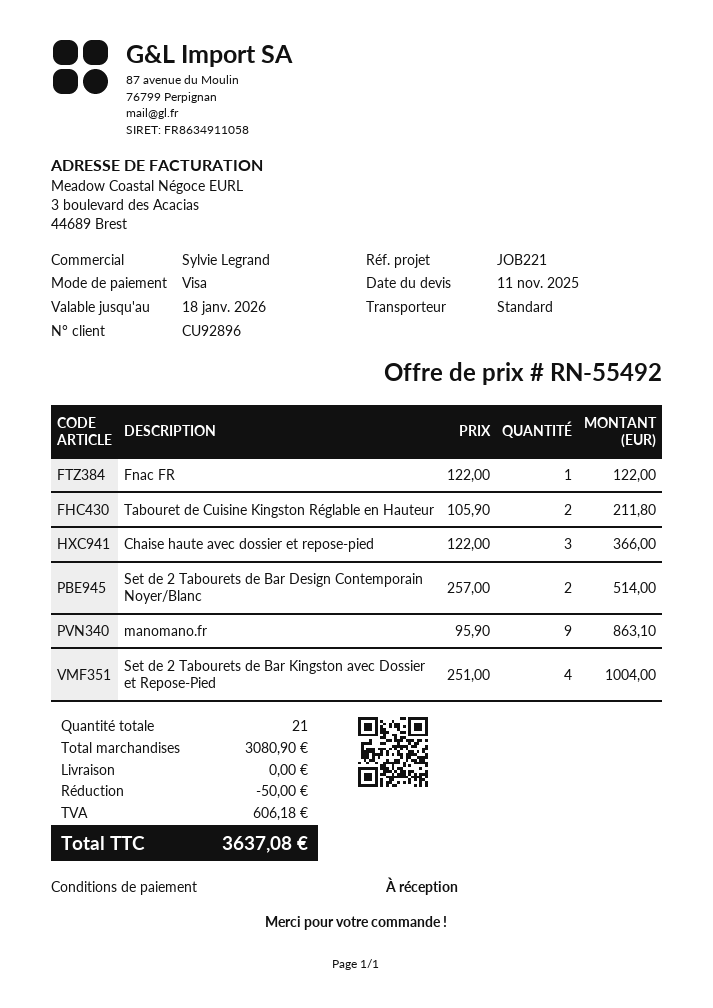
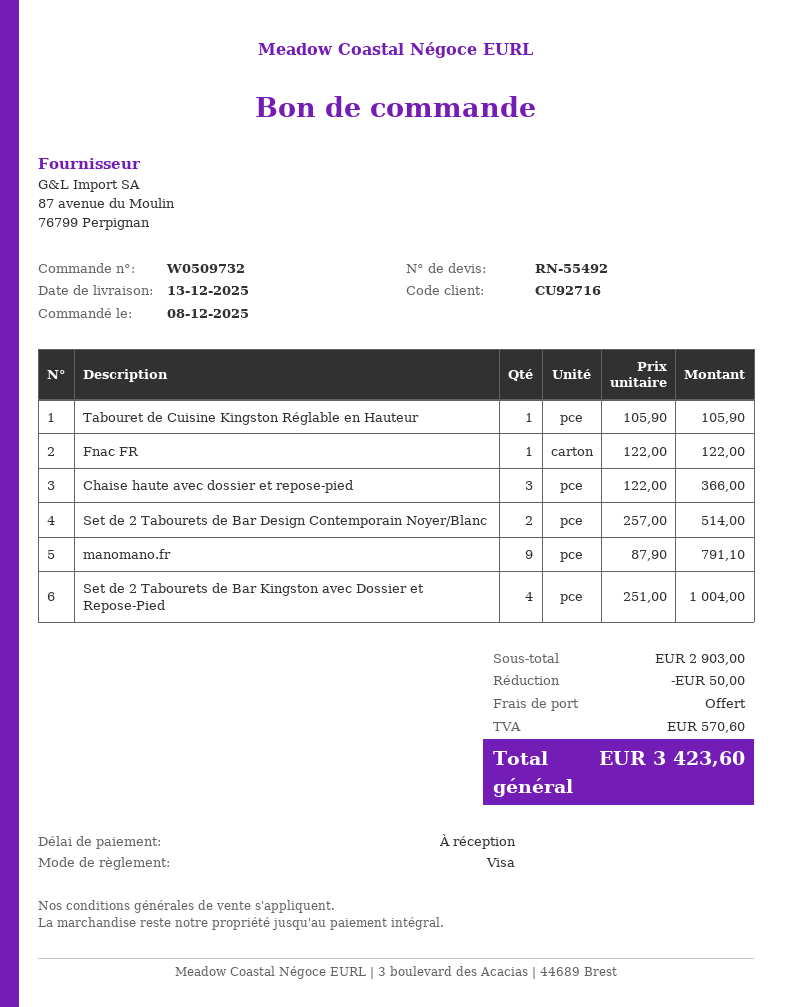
customer number: CU92896 -> CU92716
Tabouret de Cuisine Kingston Réglable en Hauteur: 2 x 105.90 = 211.80 -> 1 x 105.90 = 105.90
manomano.fr: 9 x 95.90 = 863.10 -> 9 x 87.90 = 791.10
subtotal: 3080.90 -> 2903.00
tax: 606.18 -> 570.60
total: 3637.08 -> 3423.60

